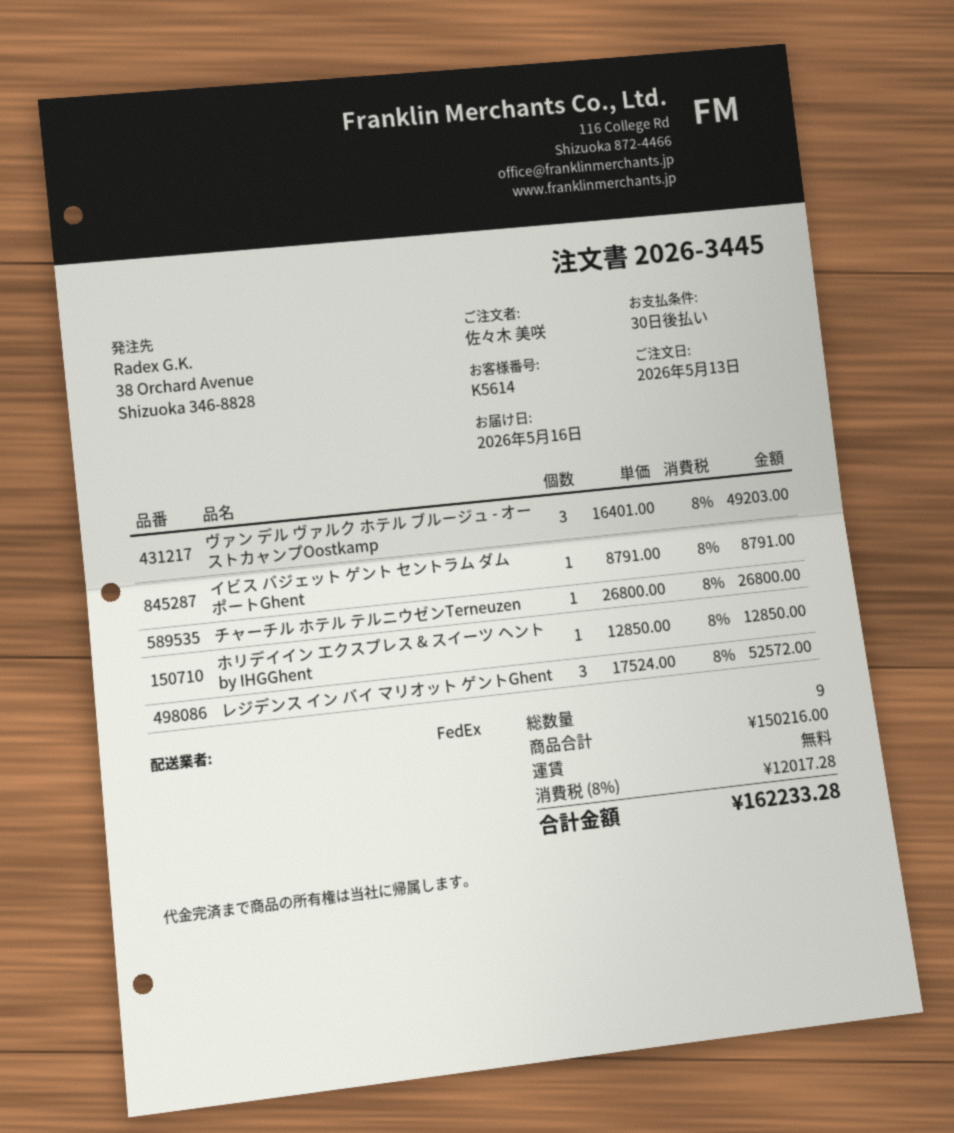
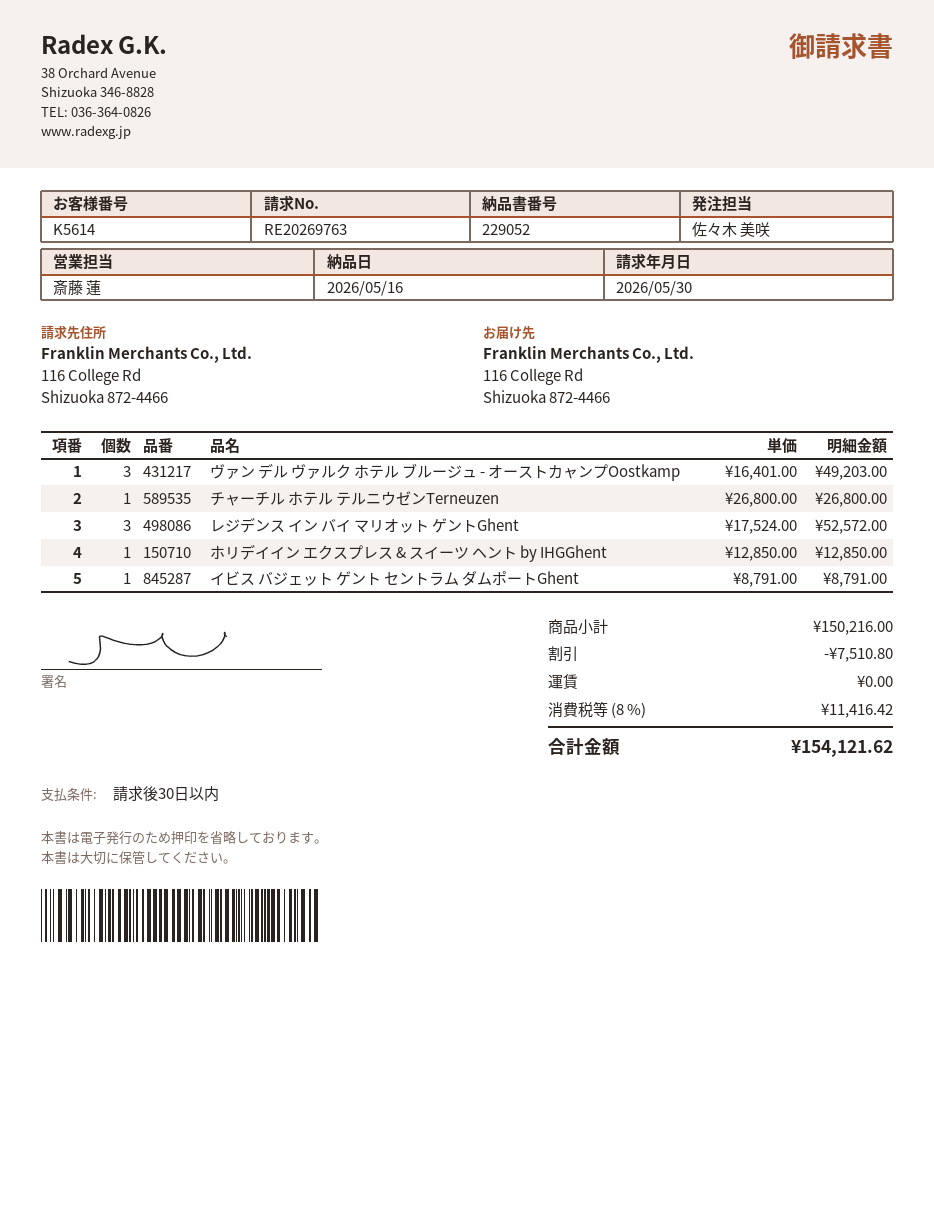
discount: none -> 7510.80
tax: 8% = 12017.28 -> 8% = 11416.42
total: 162233.28 -> 154121.62

